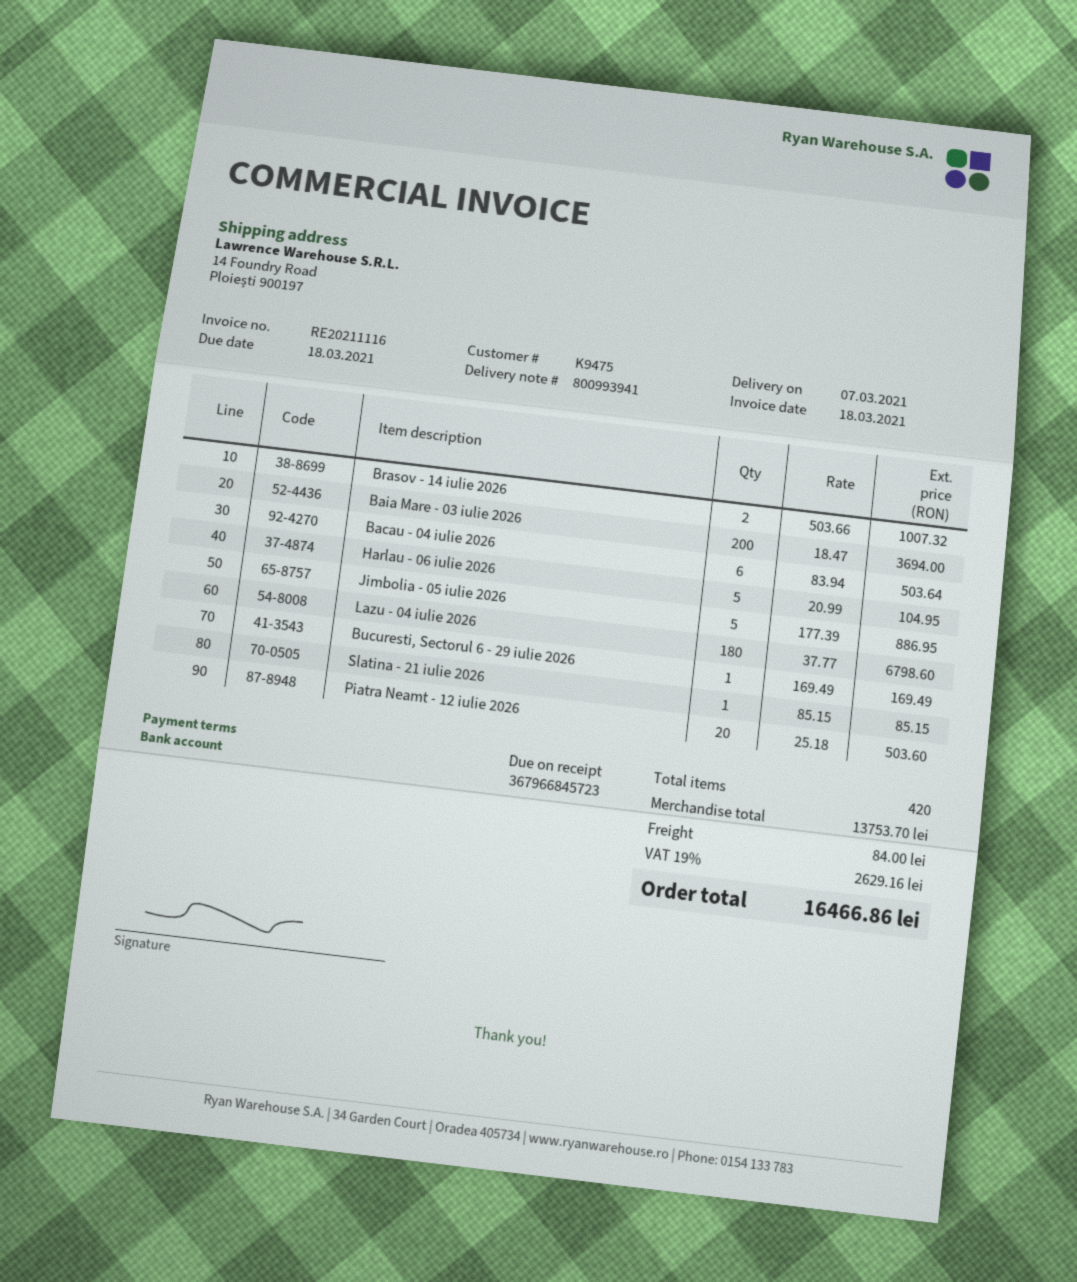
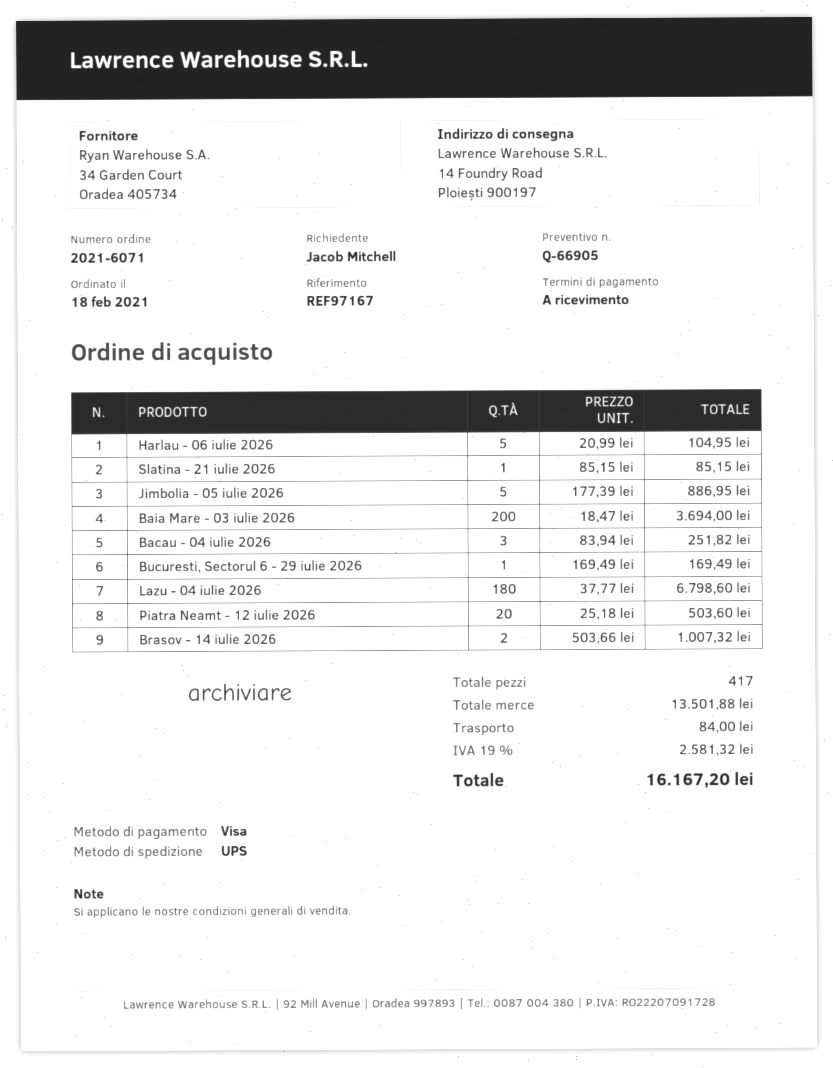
Bacau - 04 iulie 2026: 6 x 83.94 = 503.64 -> 3 x 83.94 = 251.82
total quantity: 420 -> 417
subtotal: 13753.70 -> 13501.88
tax: 19% = 2629.16 -> 19% = 2581.32
total: 16466.86 -> 16167.20

